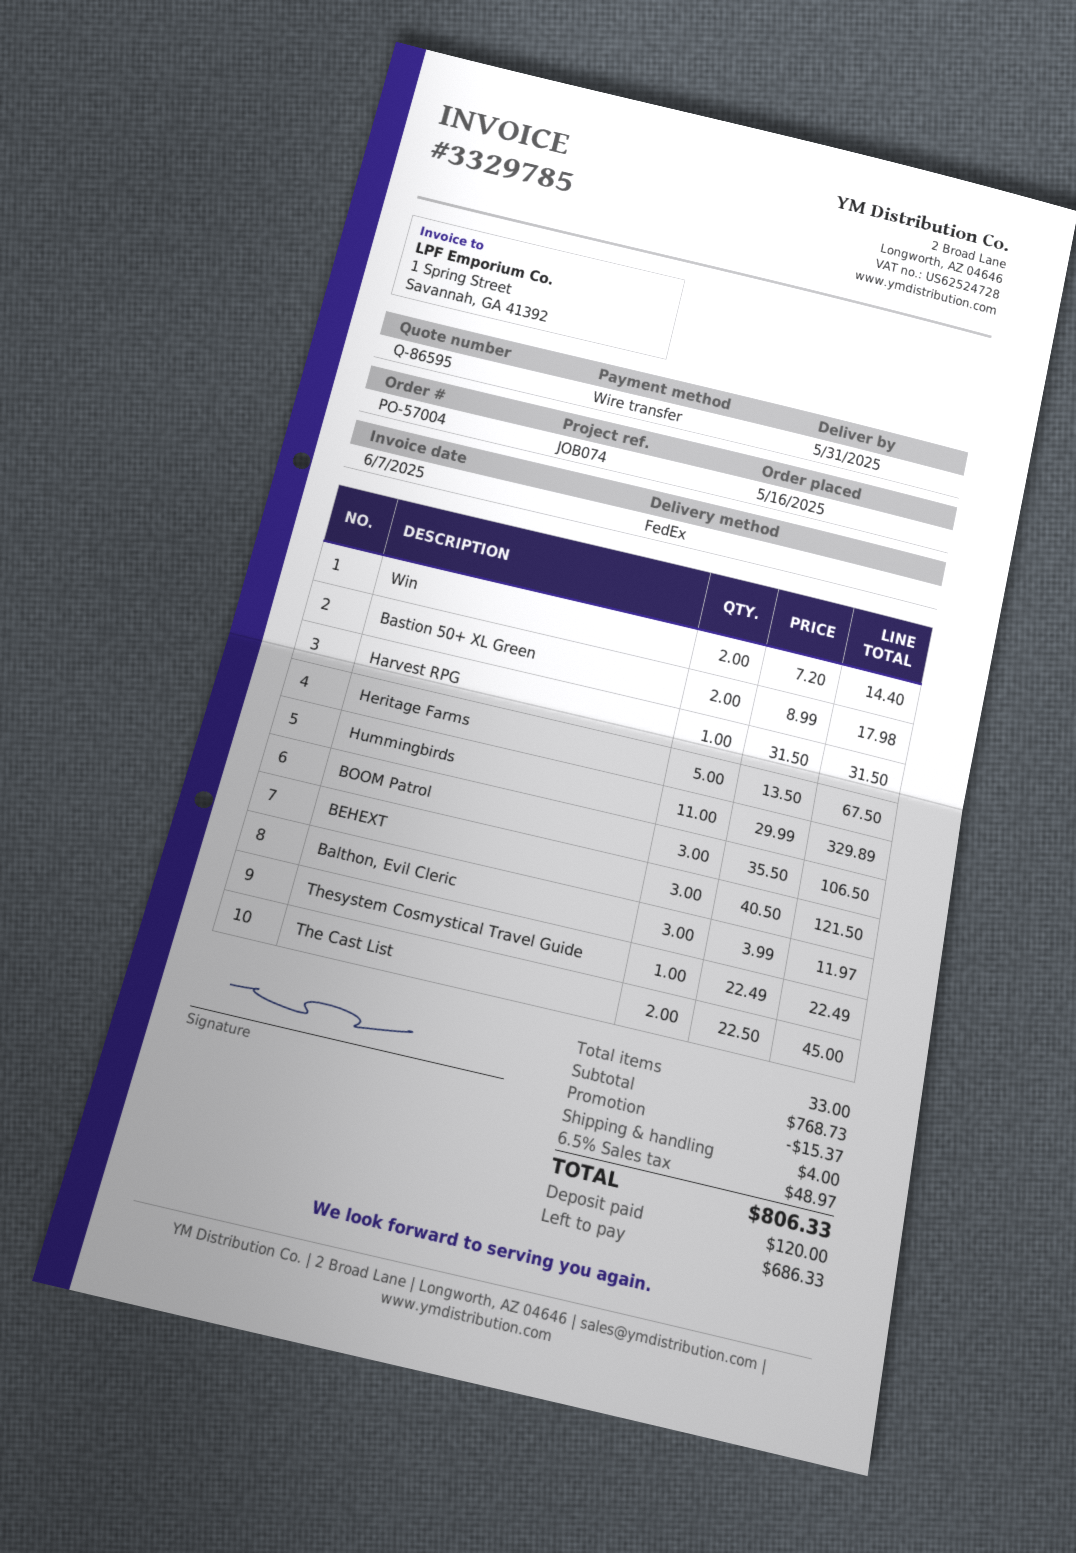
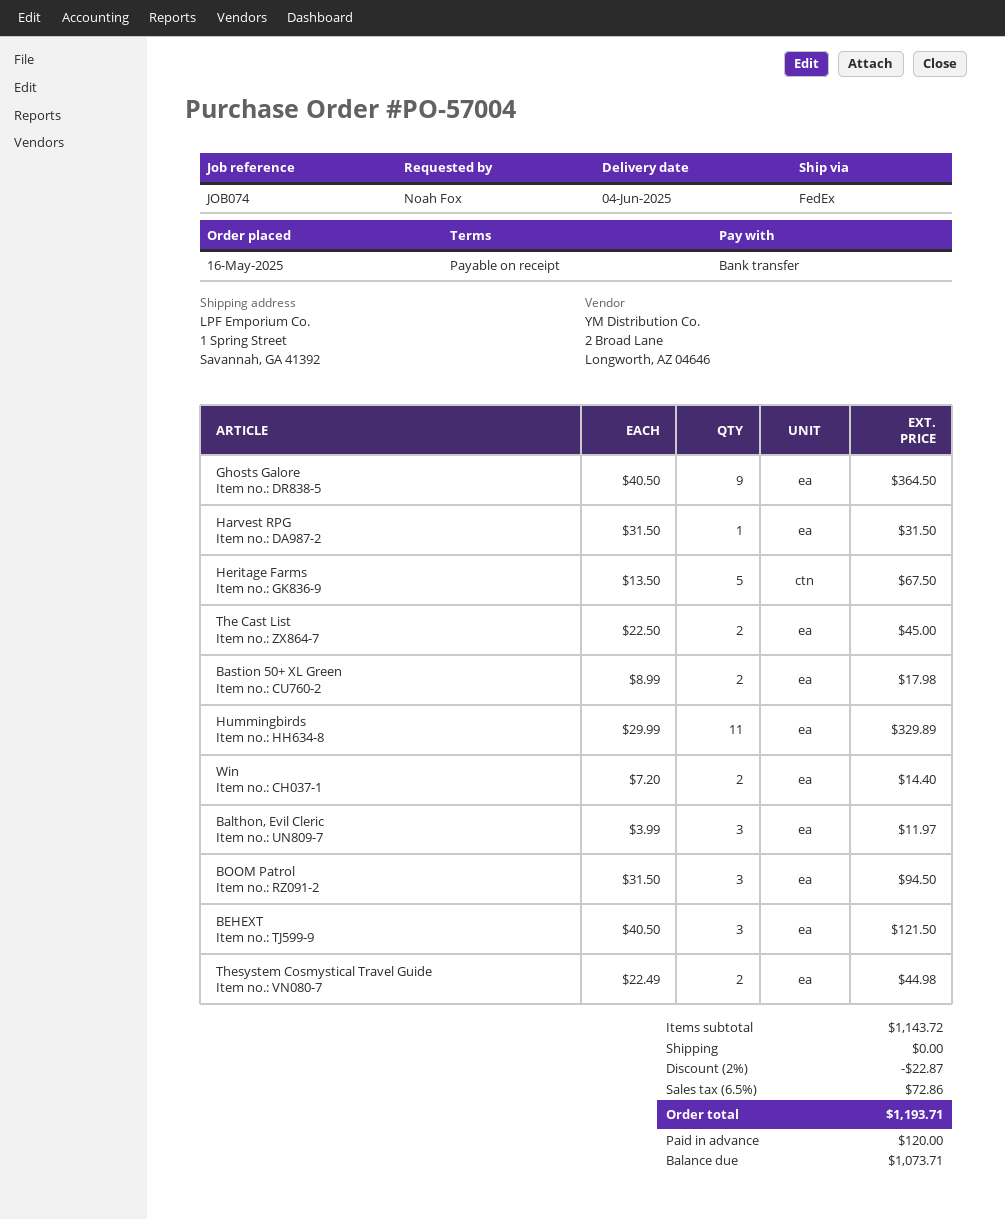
delivery date: 2025-05-31 -> 2025-06-04
BOOM Patrol: 3 x 35.50 = 106.50 -> 3 x 31.50 = 94.50
Thesystem Cosmystical Travel Guide: 1 x 22.49 = 22.49 -> 2 x 22.49 = 44.98
Ghosts Galore: none -> 9 x 40.50 = 364.50
subtotal: 768.73 -> 1143.72
discount: 15.37 -> 22.87
shipping: 4.00 -> 0.00
tax: 6.5% = 48.97 -> 6.5% = 72.86
total: 806.33 -> 1193.71
balance: 686.33 -> 1073.71

